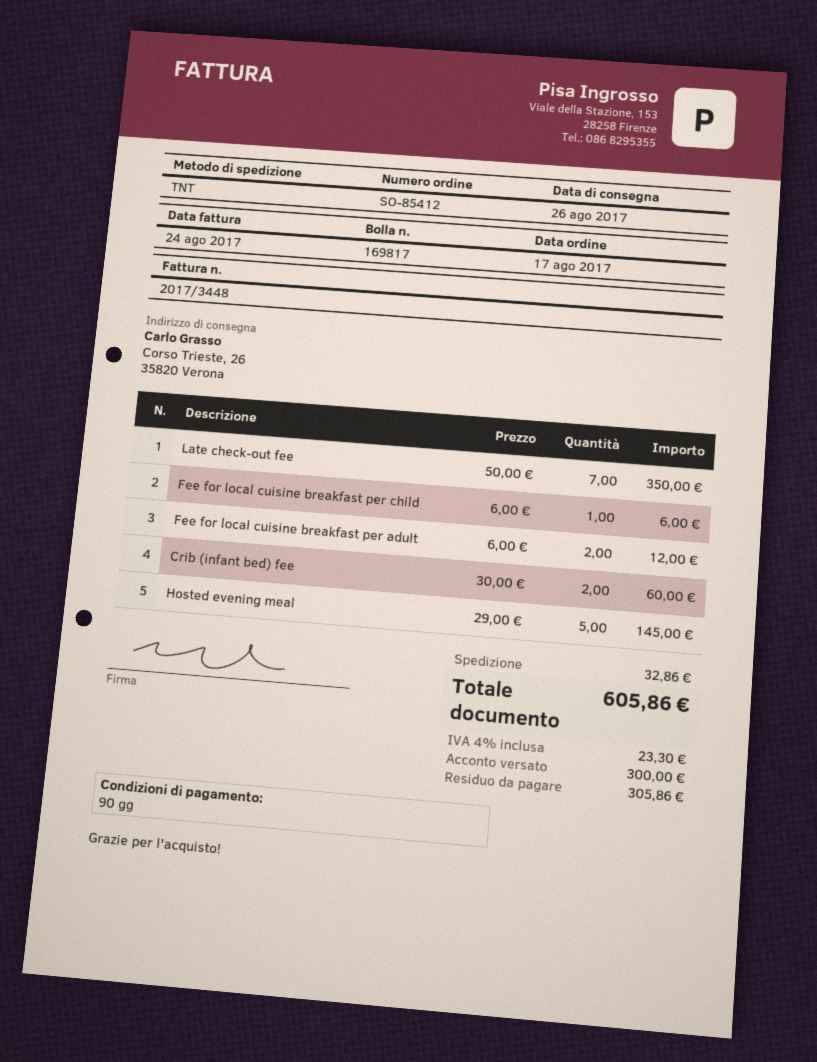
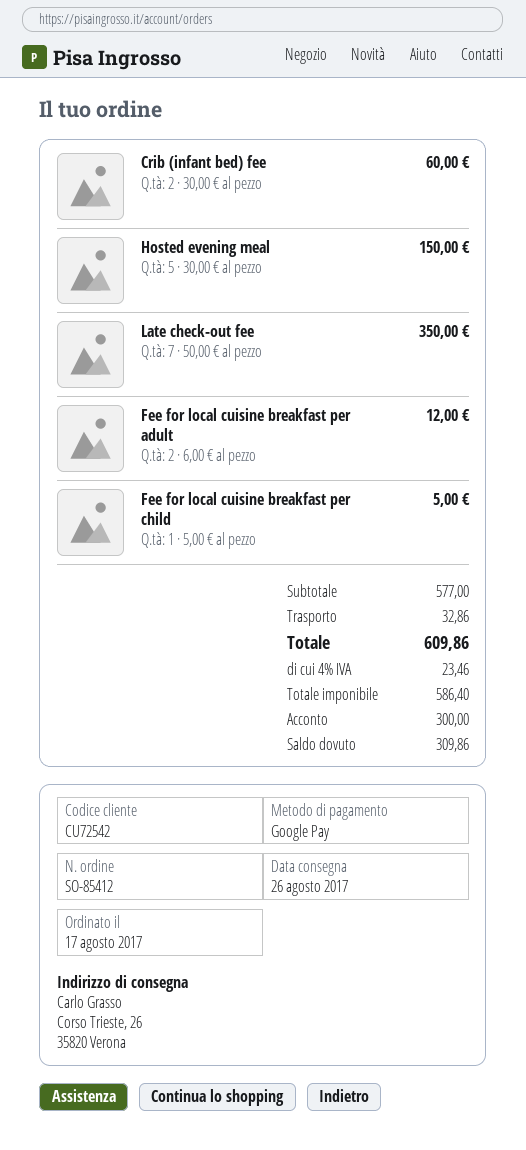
Fee for local cuisine breakfast per child: 1 x 6.00 = 6.00 -> 1 x 5.00 = 5.00
Hosted evening meal: 5 x 29.00 = 145.00 -> 5 x 30.00 = 150.00
tax: 4% = 23.30 -> 4% = 23.46
total: 605.86 -> 609.86
balance: 305.86 -> 309.86

